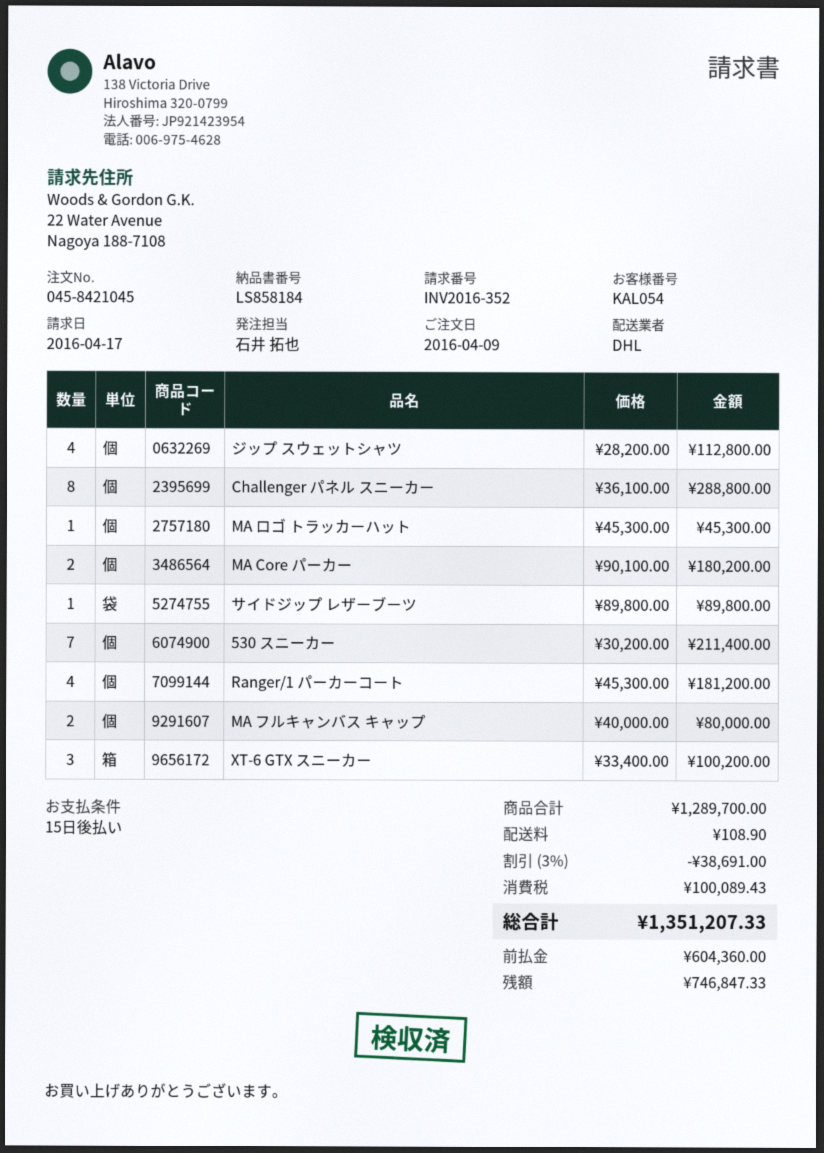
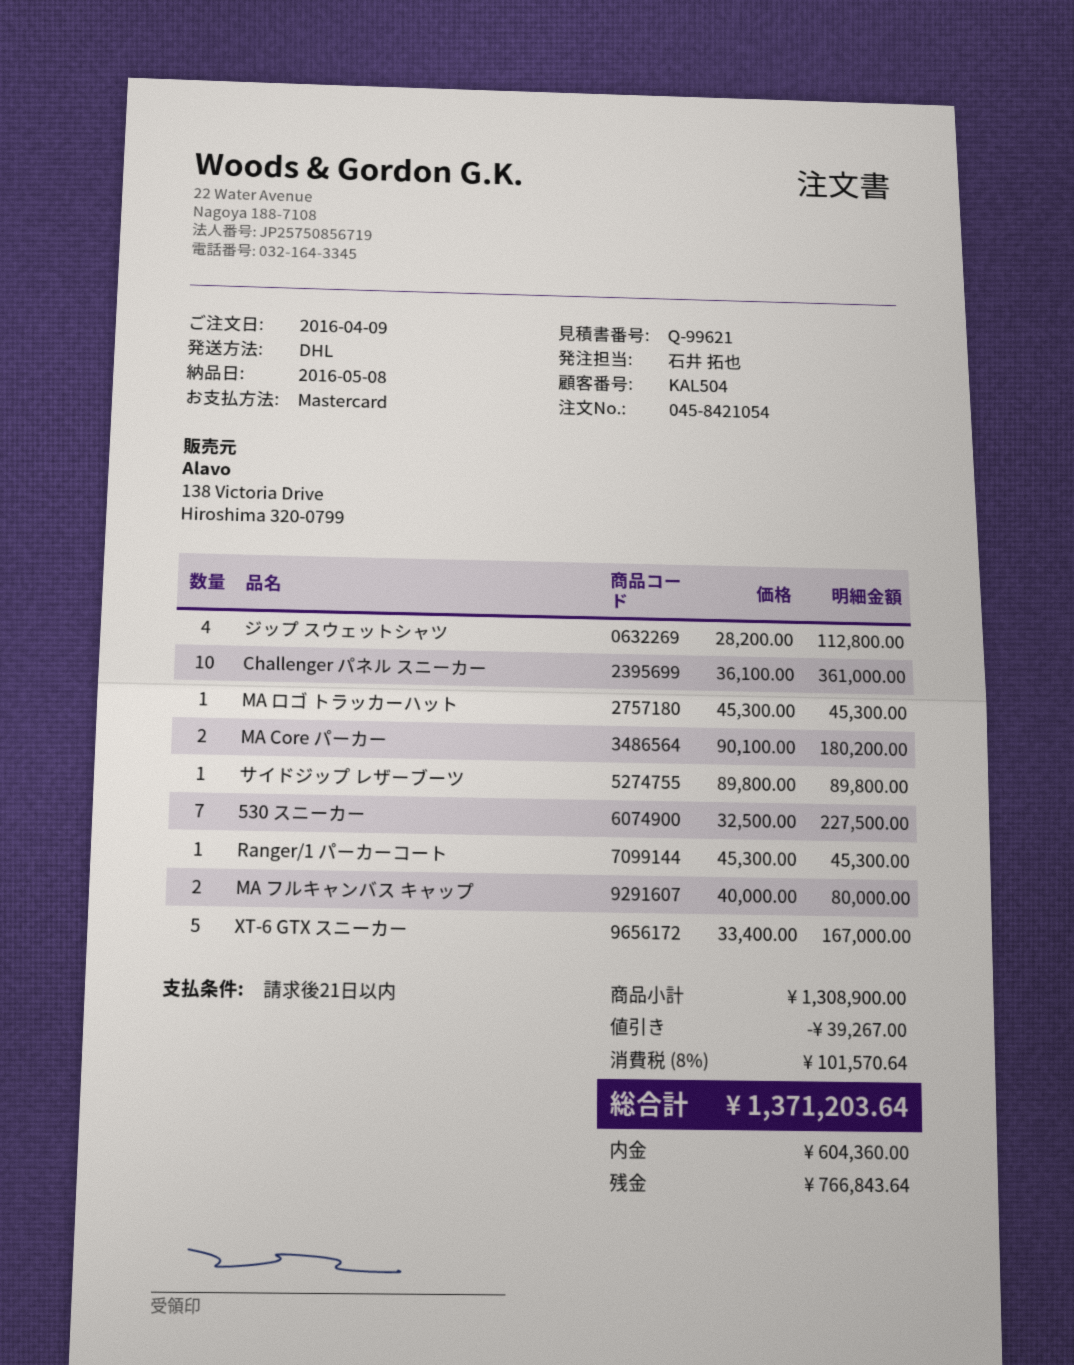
order number: 045-8421045 -> 045-8421054
payment terms: 15 days -> 21 days
customer number: KAL054 -> KAL504
Challenger パネル スニーカー: 8 x 36100.00 = 288800.00 -> 10 x 36100.00 = 361000.00
530 スニーカー: 7 x 30200.00 = 211400.00 -> 7 x 32500.00 = 227500.00
Ranger/1 パーカーコート: 4 x 45300.00 = 181200.00 -> 1 x 45300.00 = 45300.00
XT-6 GTX スニーカー: 3 x 33400.00 = 100200.00 -> 5 x 33400.00 = 167000.00
subtotal: 1289700.00 -> 1308900.00
discount: 38691.00 -> 39267.00
shipping: 108.90 -> none
tax: 100089.43 -> 101570.64
total: 1351207.33 -> 1371203.64
balance: 746847.33 -> 766843.64

